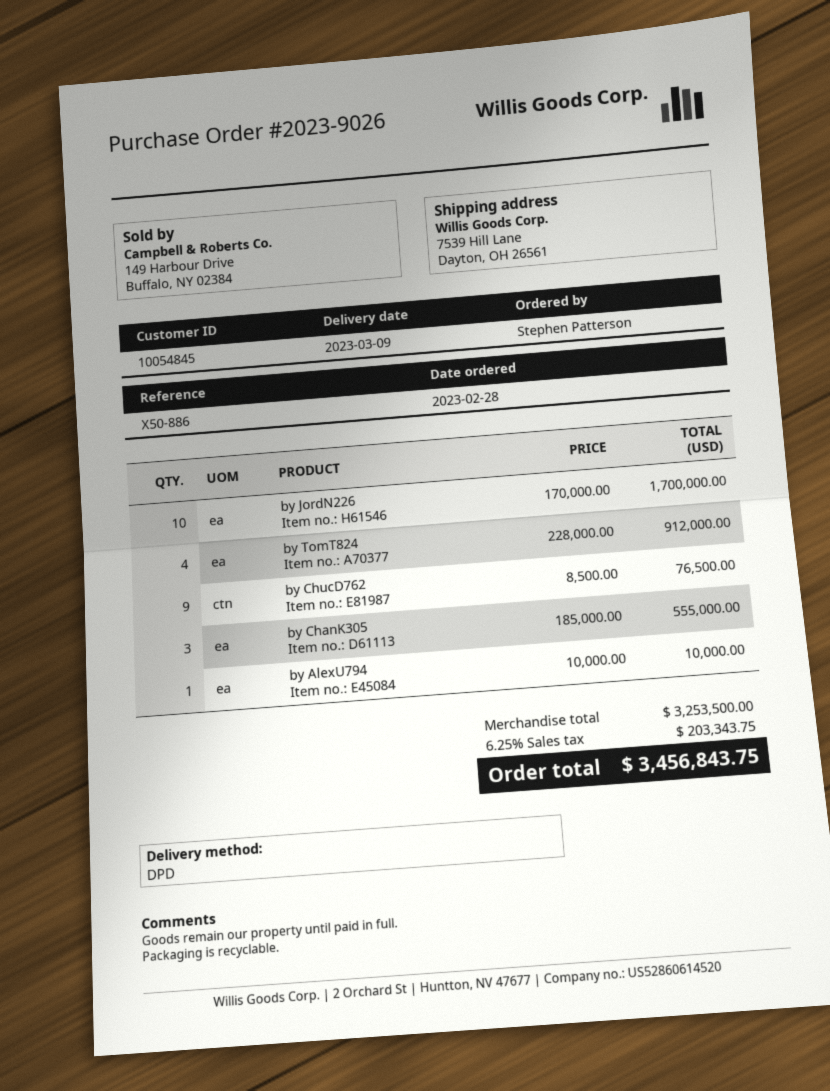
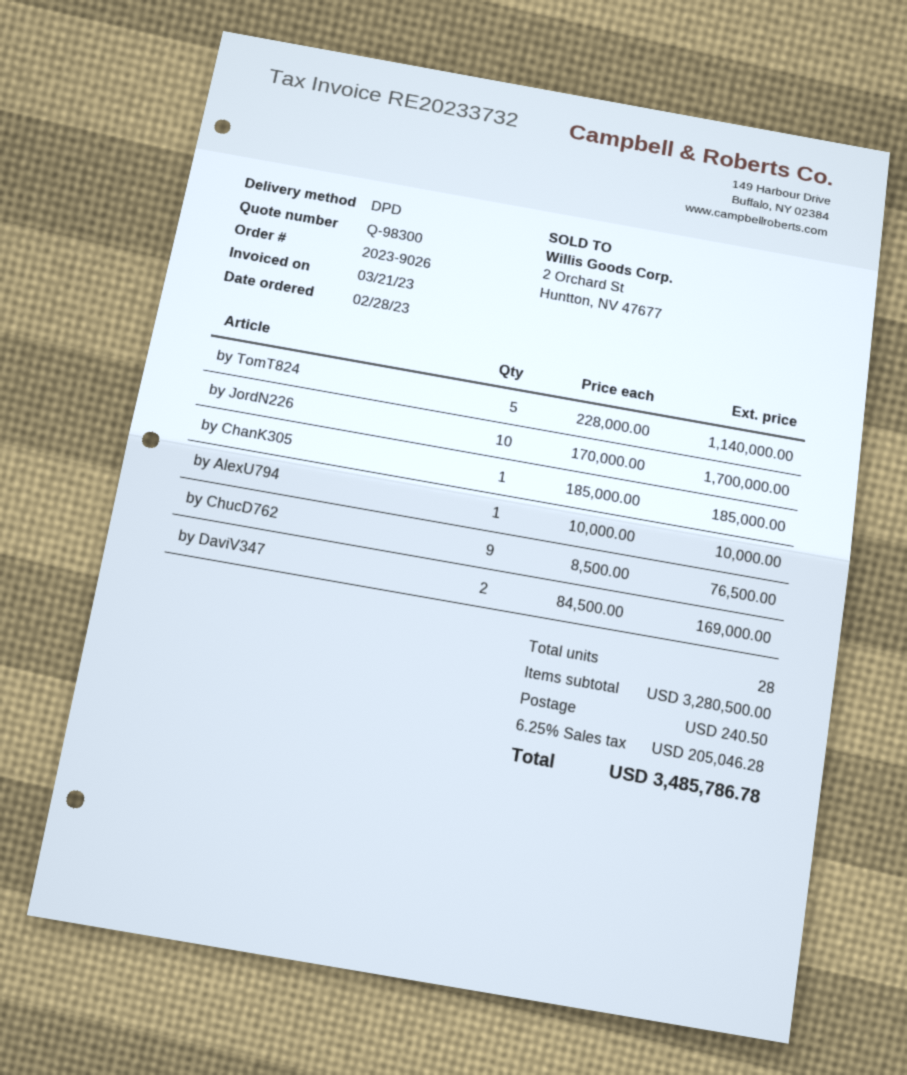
by TomT824: 4 x 228000.00 = 912000.00 -> 5 x 228000.00 = 1140000.00
by ChanK305: 3 x 185000.00 = 555000.00 -> 1 x 185000.00 = 185000.00
by DaviV347: none -> 2 x 84500.00 = 169000.00
subtotal: 3253500.00 -> 3280500.00
shipping: none -> 240.50
tax: 6.25% = 203343.75 -> 6.25% = 205046.28
total: 3456843.75 -> 3485786.78

